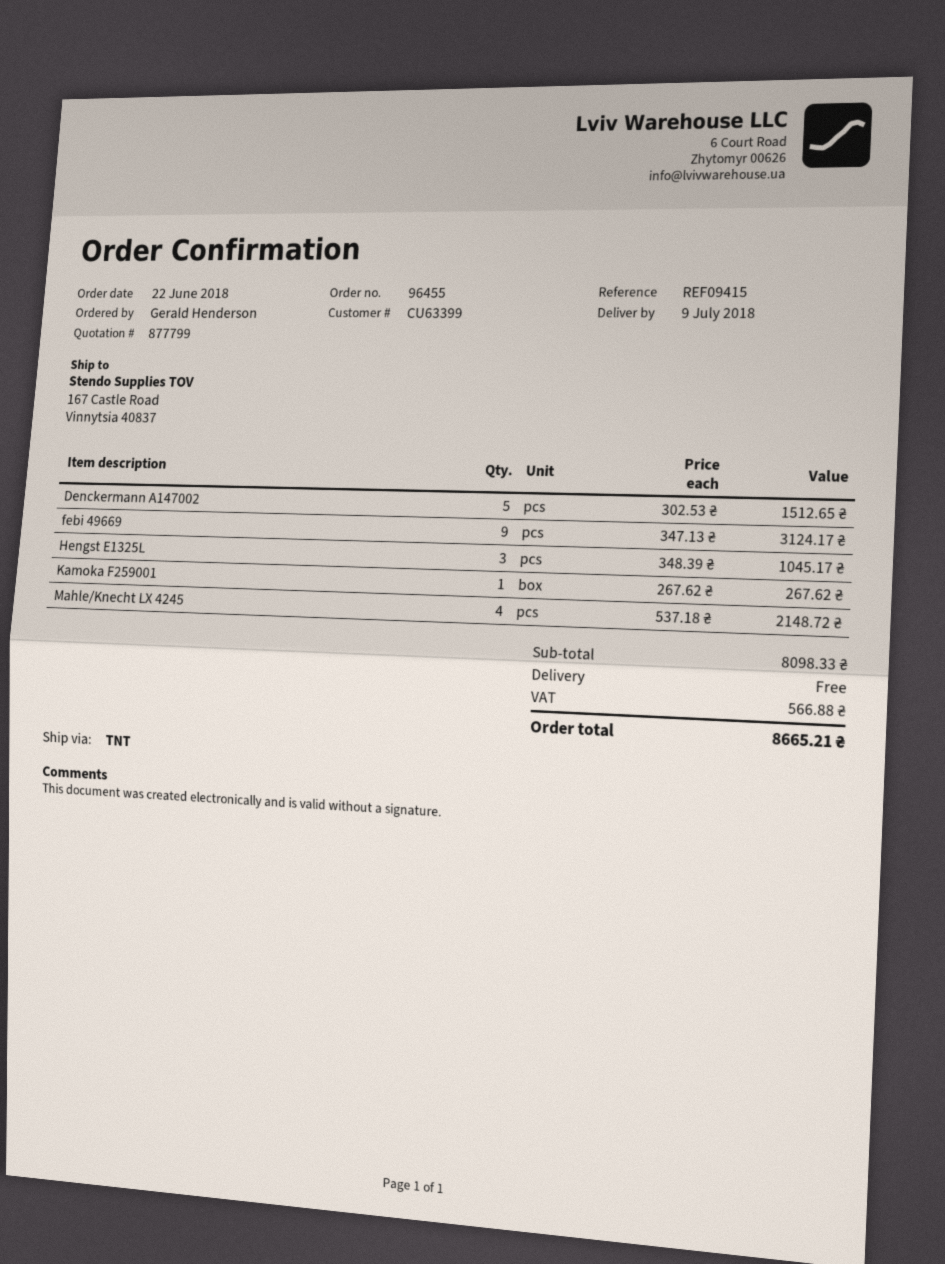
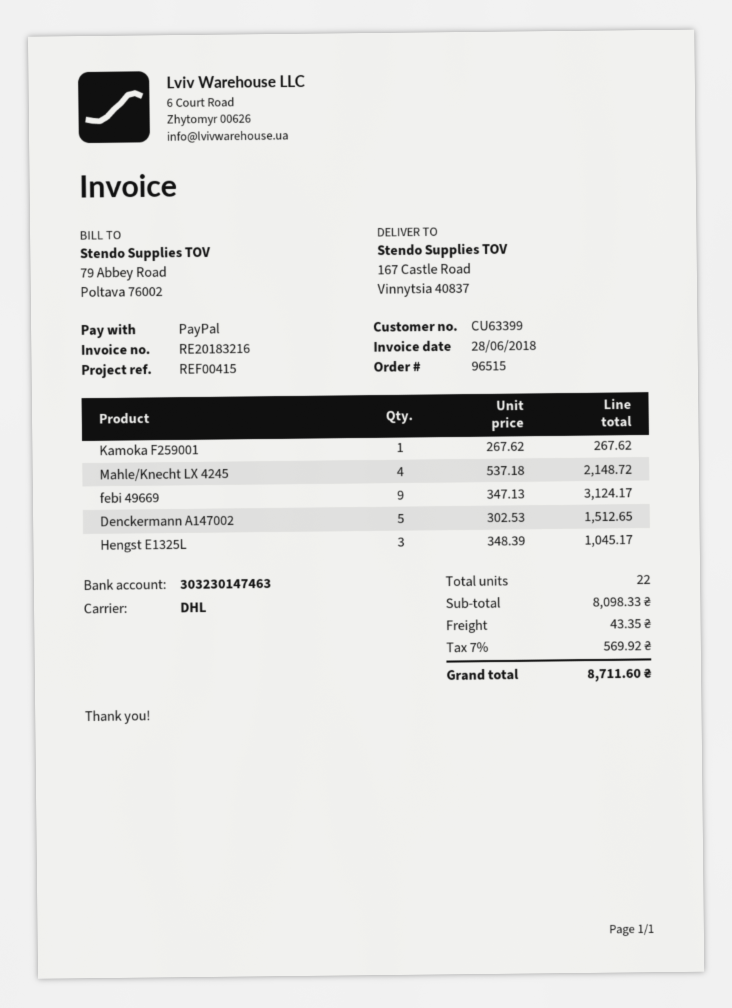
order number: 96455 -> 96515
reference: REF09415 -> REF00415
shipping method: TNT -> DHL
shipping: 0.00 -> 43.35
tax: 566.88 -> 569.92
total: 8665.21 -> 8711.60

